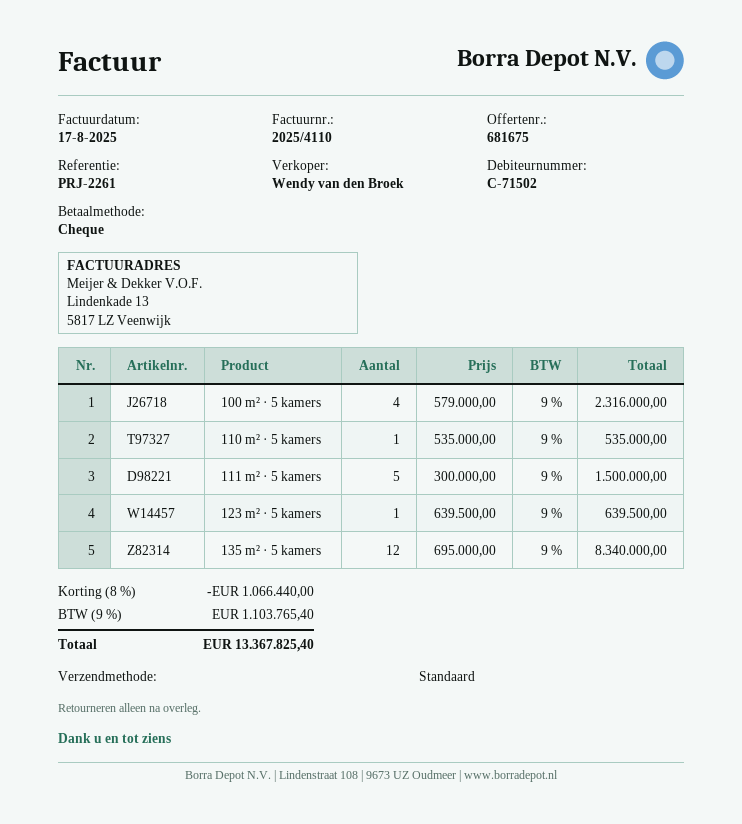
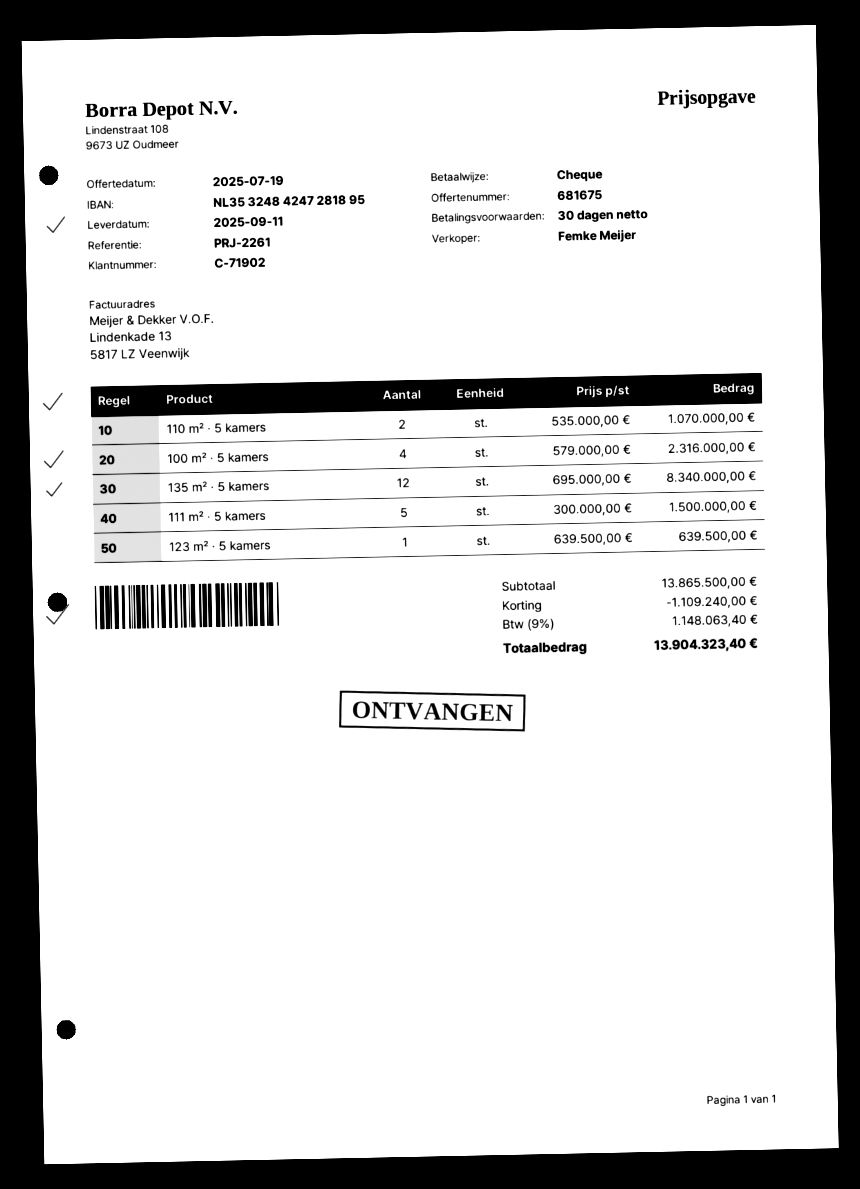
customer number: C-71502 -> C-71902
sales rep: Wendy van den Broek -> Femke Meijer
110 m² · 5 kamers: 1 x 535000.00 = 535000.00 -> 2 x 535000.00 = 1070000.00
discount: 1066440.00 -> 1109240.00
tax: 9% = 1103765.40 -> 9% = 1148063.40
total: 13367825.40 -> 13904323.40

